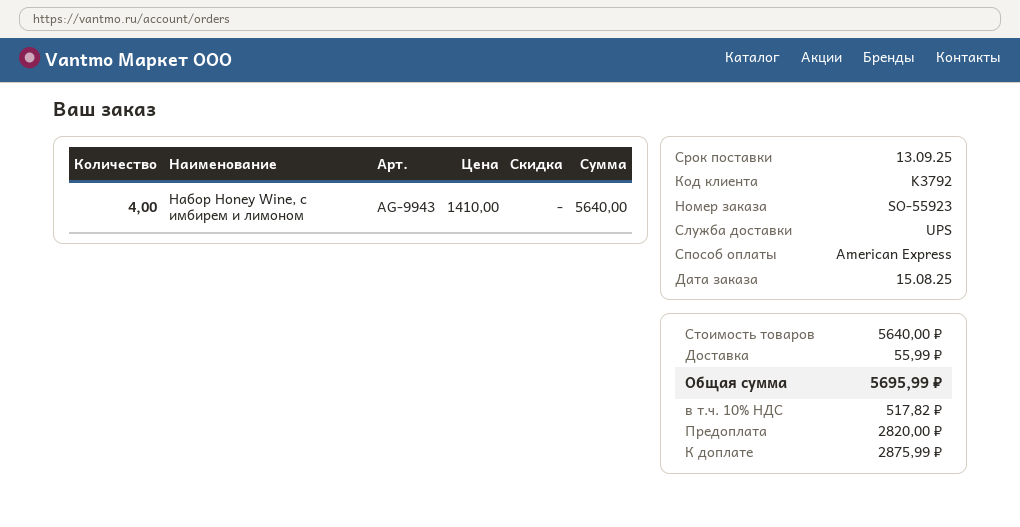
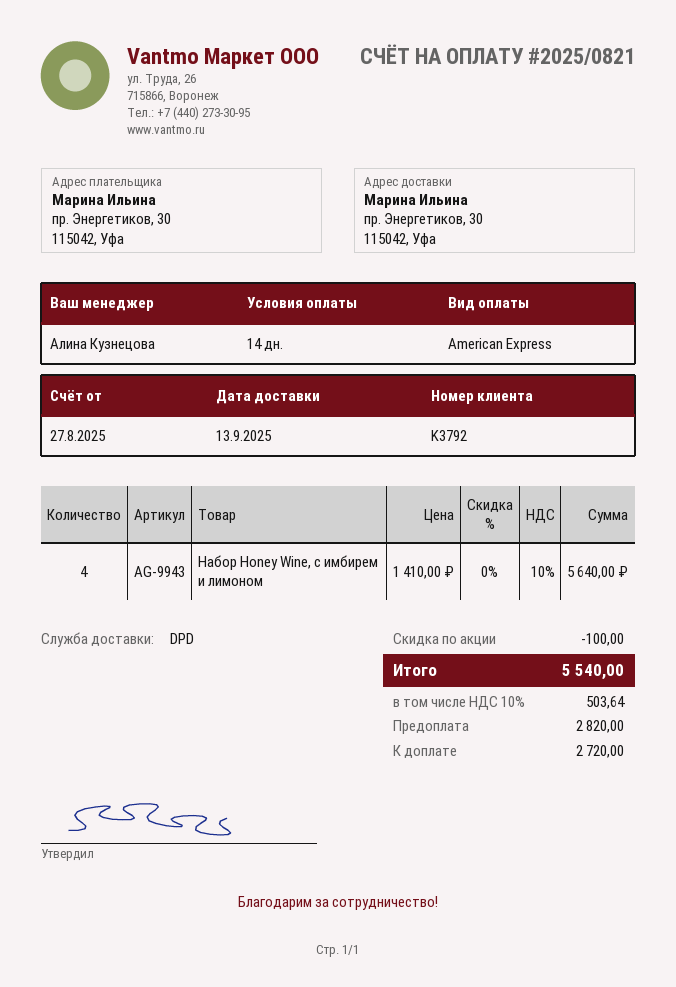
shipping method: UPS -> DPD
discount: none -> 100.00
shipping: 55.99 -> none
tax: 10% = 517.82 -> 10% = 503.64
total: 5695.99 -> 5540.00
balance: 2875.99 -> 2720.00

